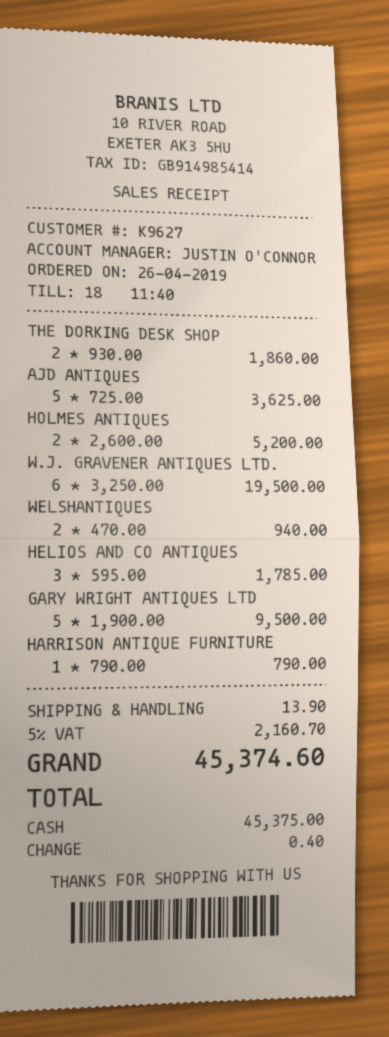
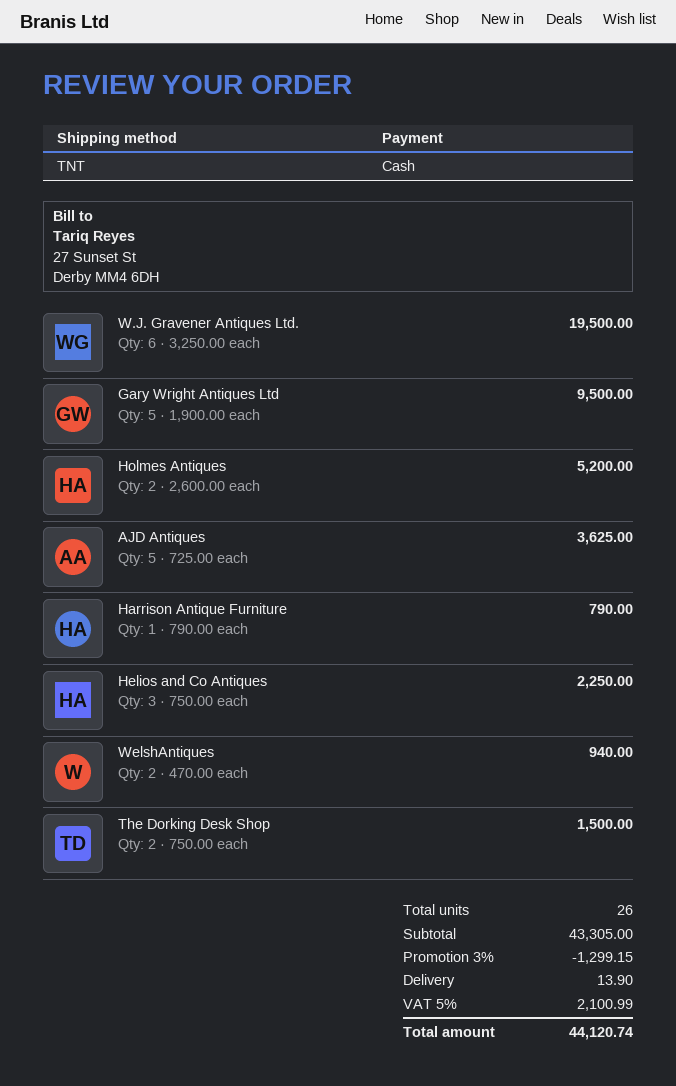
THE DORKING DESK SHOP: 2 x 930.00 = 1860.00 -> 2 x 750.00 = 1500.00
HELIOS AND CO ANTIQUES: 3 x 595.00 = 1785.00 -> 3 x 750.00 = 2250.00
discount: none -> 3% = 1299.15
tax: 5% = 2160.70 -> 5% = 2100.99
total: 45374.60 -> 44120.74

